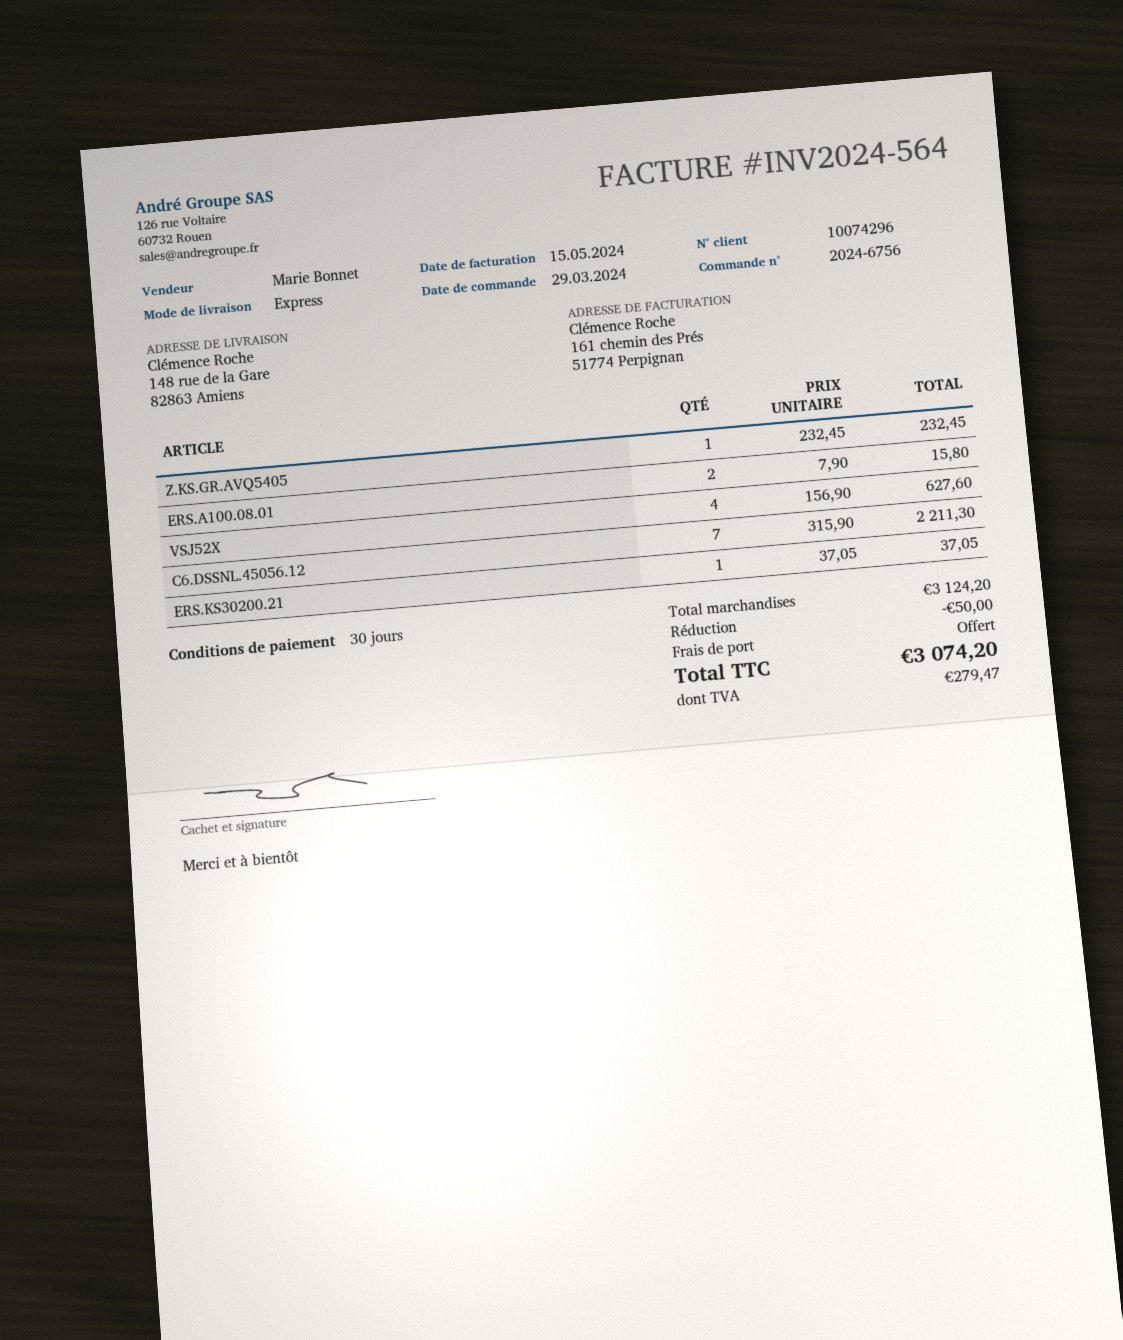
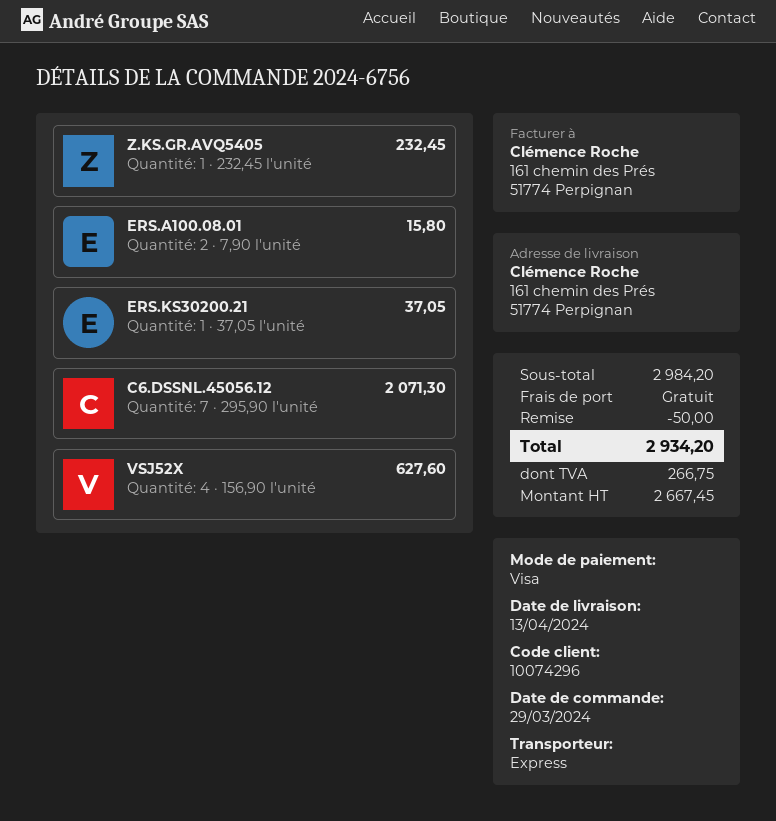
ship to: 148 rue de la Gare, 82863 Amiens -> 161 chemin des Prés, 51774 Perpignan
C6.DSSNL.45056.12: 7 x 315.90 = 2211.30 -> 7 x 295.90 = 2071.30
subtotal: 3124.20 -> 2984.20
tax: 279.47 -> 266.75
total: 3074.20 -> 2934.20

